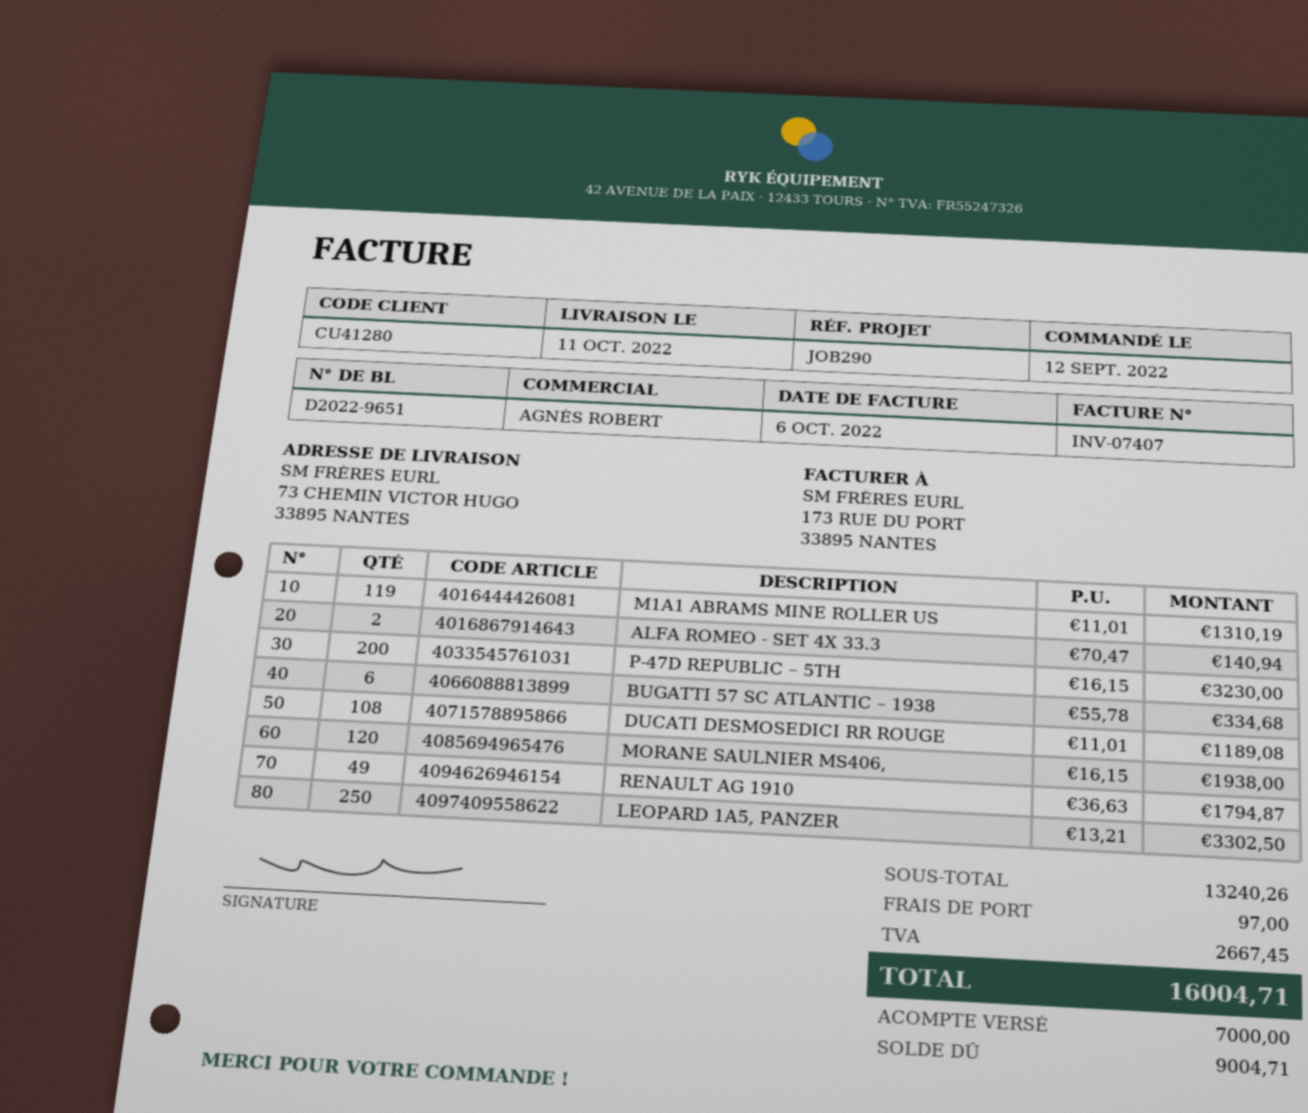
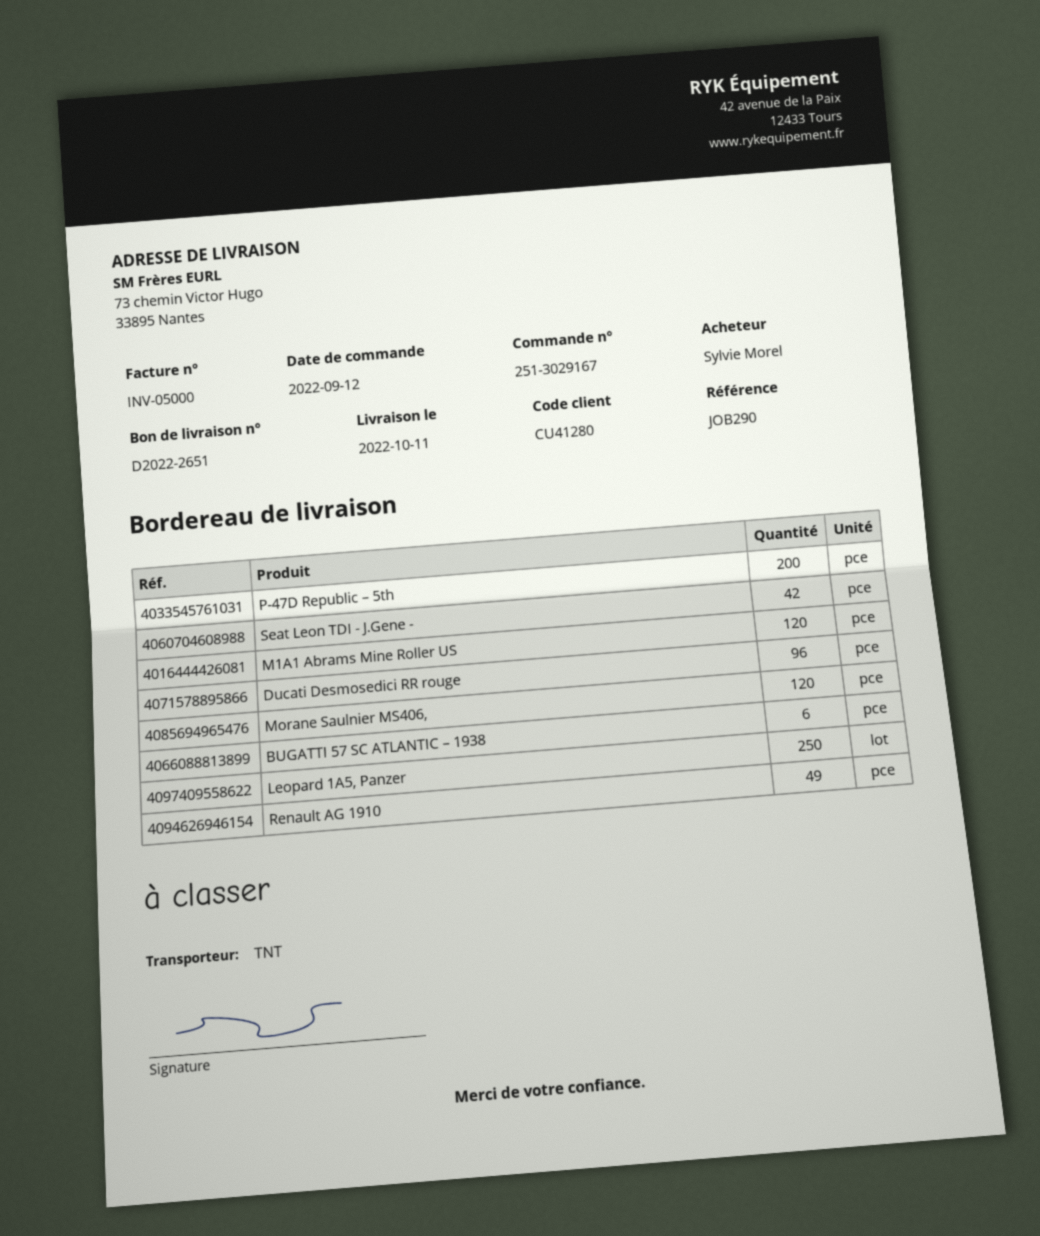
delivery note number: D2022-9651 -> D2022-2651
invoice number: INV-07407 -> INV-05000
M1A1 ABRAMS MINE ROLLER US: 119 -> 120
ALFA ROMEO - SET 4X 33.3: 2 -> none
DUCATI DESMOSEDICI RR ROUGE: 108 -> 96
Seat Leon TDI - J.Gene -: none -> 42

